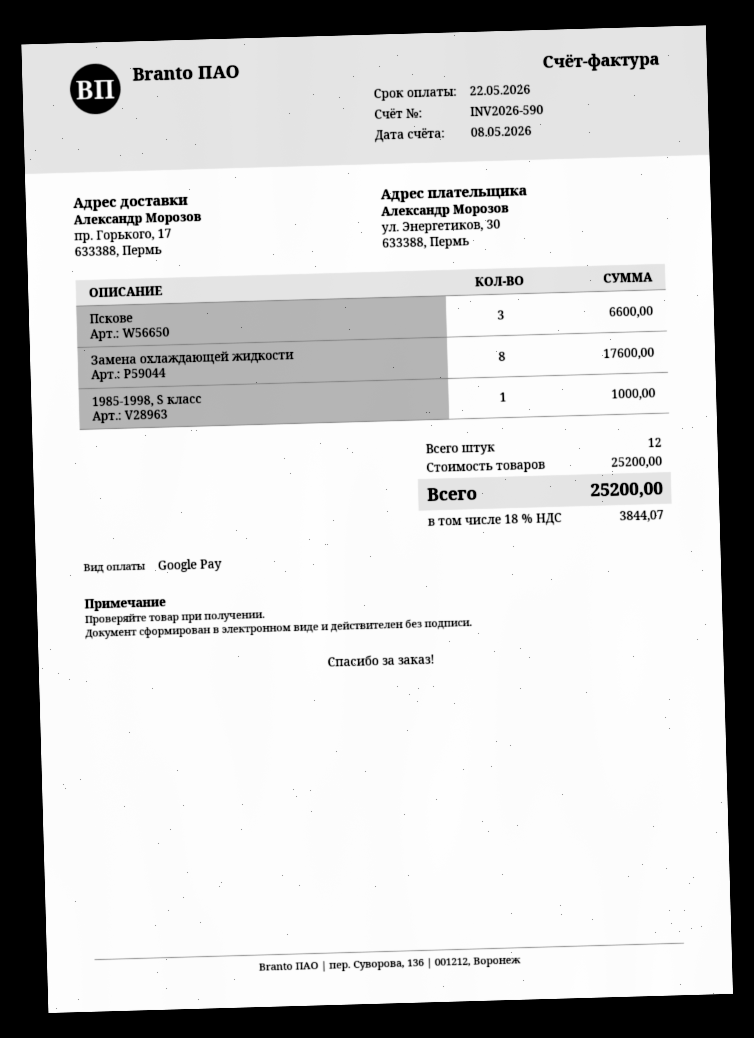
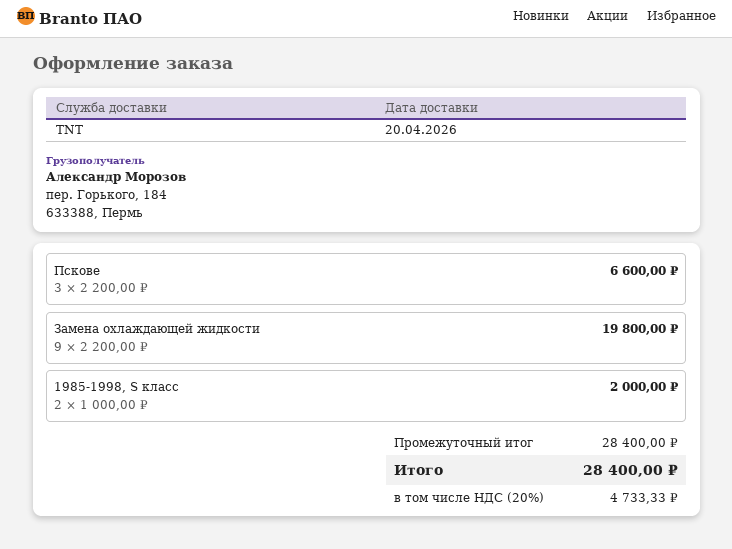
ship to: пр. Горького, 17, 633388, Пермь -> пер. Горького, 184, 633388, Пермь
Замена охлаждающей жидкости: 8 for 17600.00 -> 9 for 19800.00
1985-1998, S класс: 1 for 1000.00 -> 2 for 2000.00
subtotal: 25200.00 -> 28400.00
tax: 18% = 3844.07 -> 20% = 4733.33
total: 25200.00 -> 28400.00

